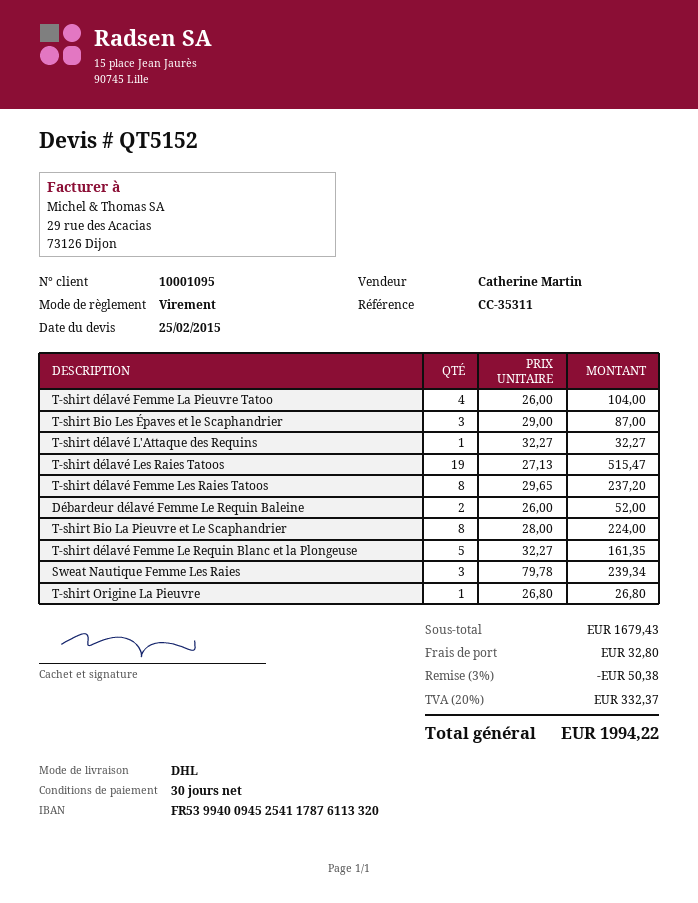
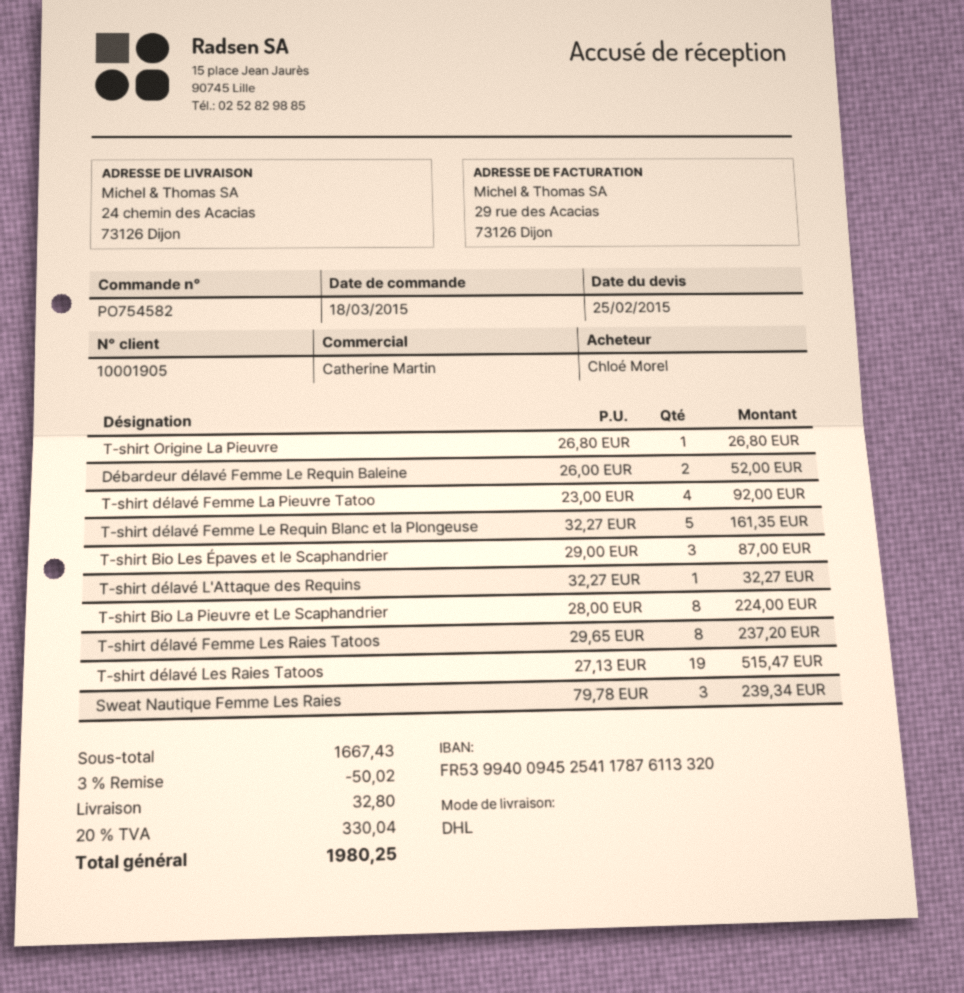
customer number: 10001095 -> 10001905
T-shirt délavé Femme La Pieuvre Tatoo: 4 x 26.00 = 104.00 -> 4 x 23.00 = 92.00
subtotal: 1679.43 -> 1667.43
discount: 3% = 50.38 -> 3% = 50.02
tax: 20% = 332.37 -> 20% = 330.04
total: 1994.22 -> 1980.25

